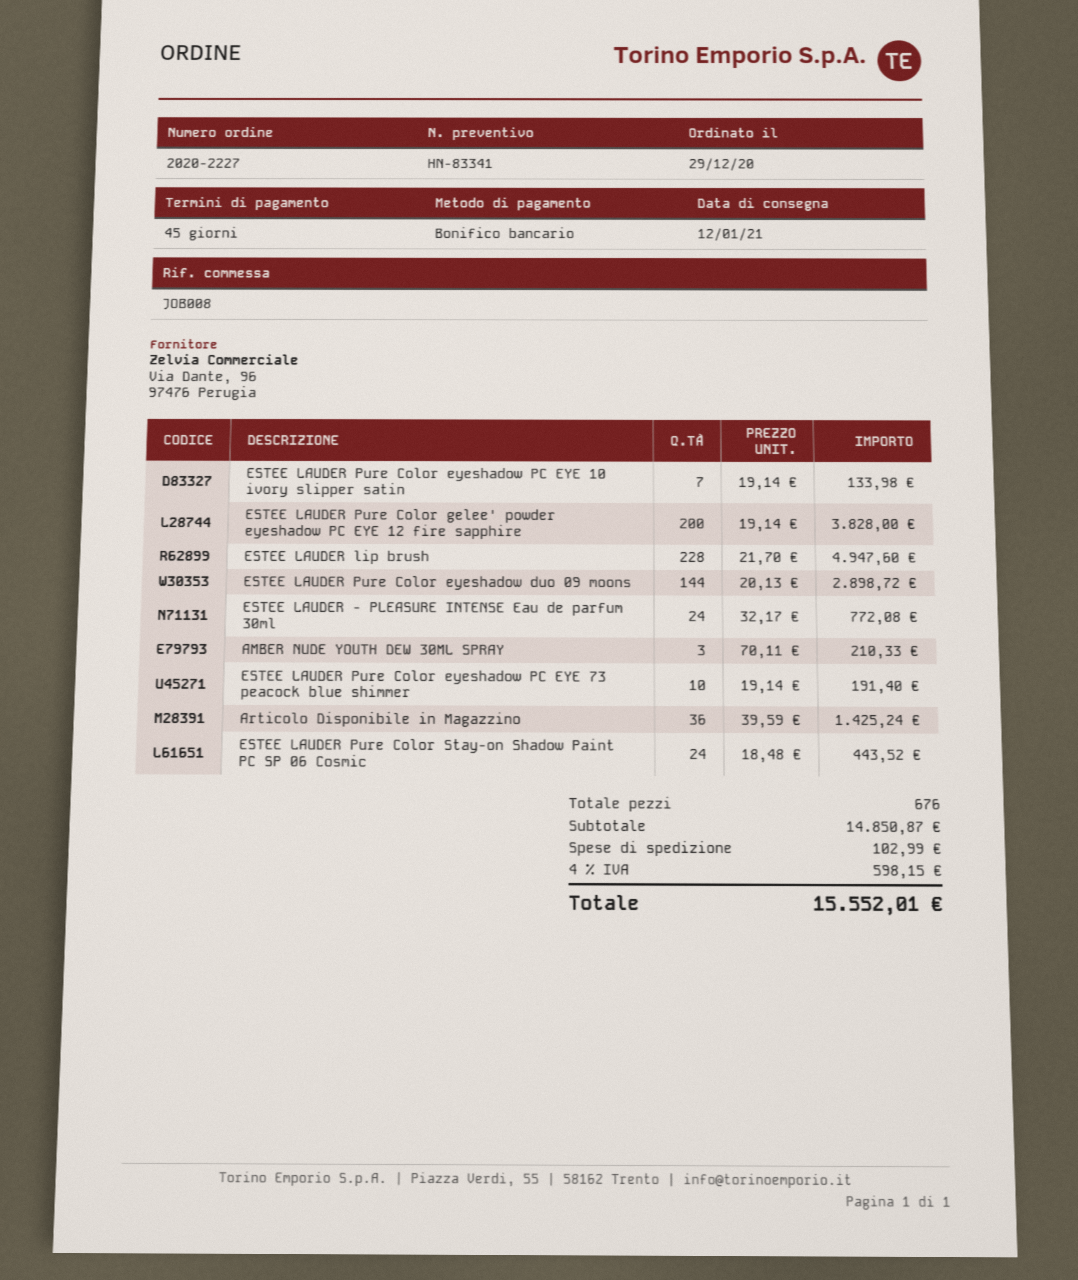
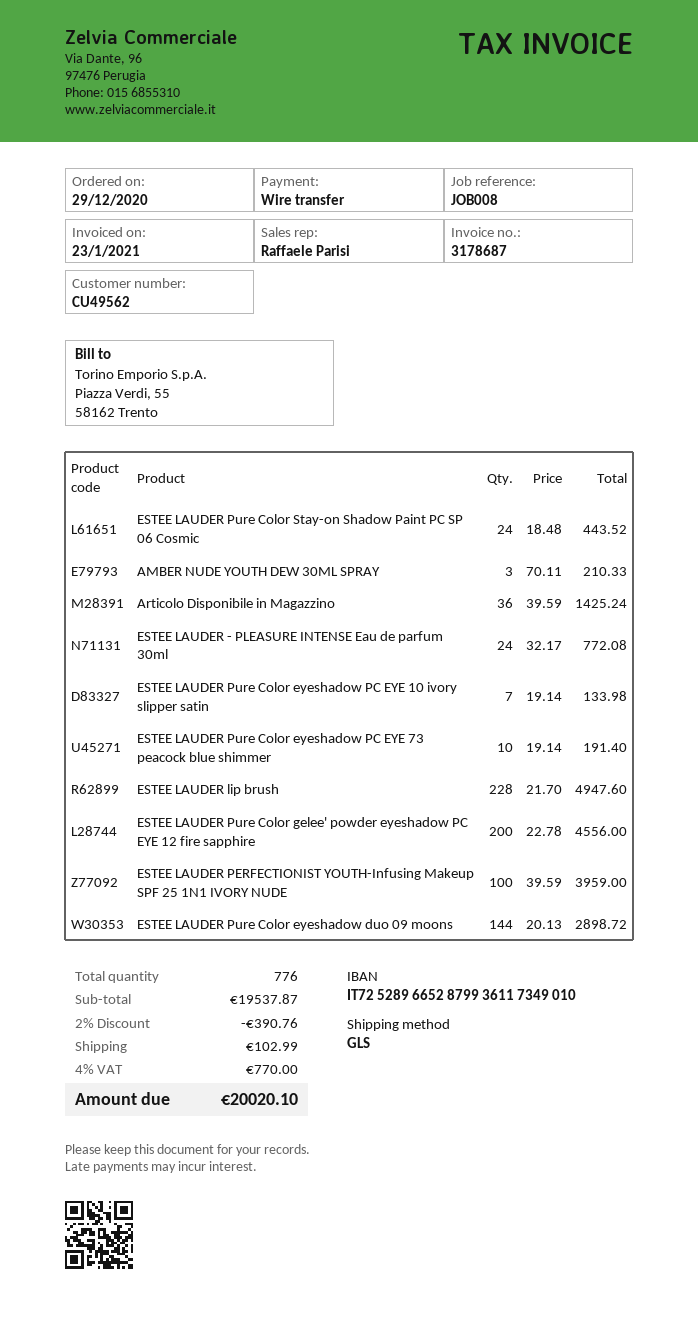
ESTEE LAUDER Pure Color gelee' powder eyeshadow PC EYE 12 fire sapphire: 200 x 19.14 = 3828.00 -> 200 x 22.78 = 4556.00
ESTEE LAUDER PERFECTIONIST YOUTH-Infusing Makeup SPF 25 1N1 IVORY NUDE: none -> 100 x 39.59 = 3959.00
total quantity: 676 -> 776
subtotal: 14850.87 -> 19537.87
discount: none -> 2% = 390.76
tax: 4% = 598.15 -> 4% = 770.00
total: 15552.01 -> 20020.10

